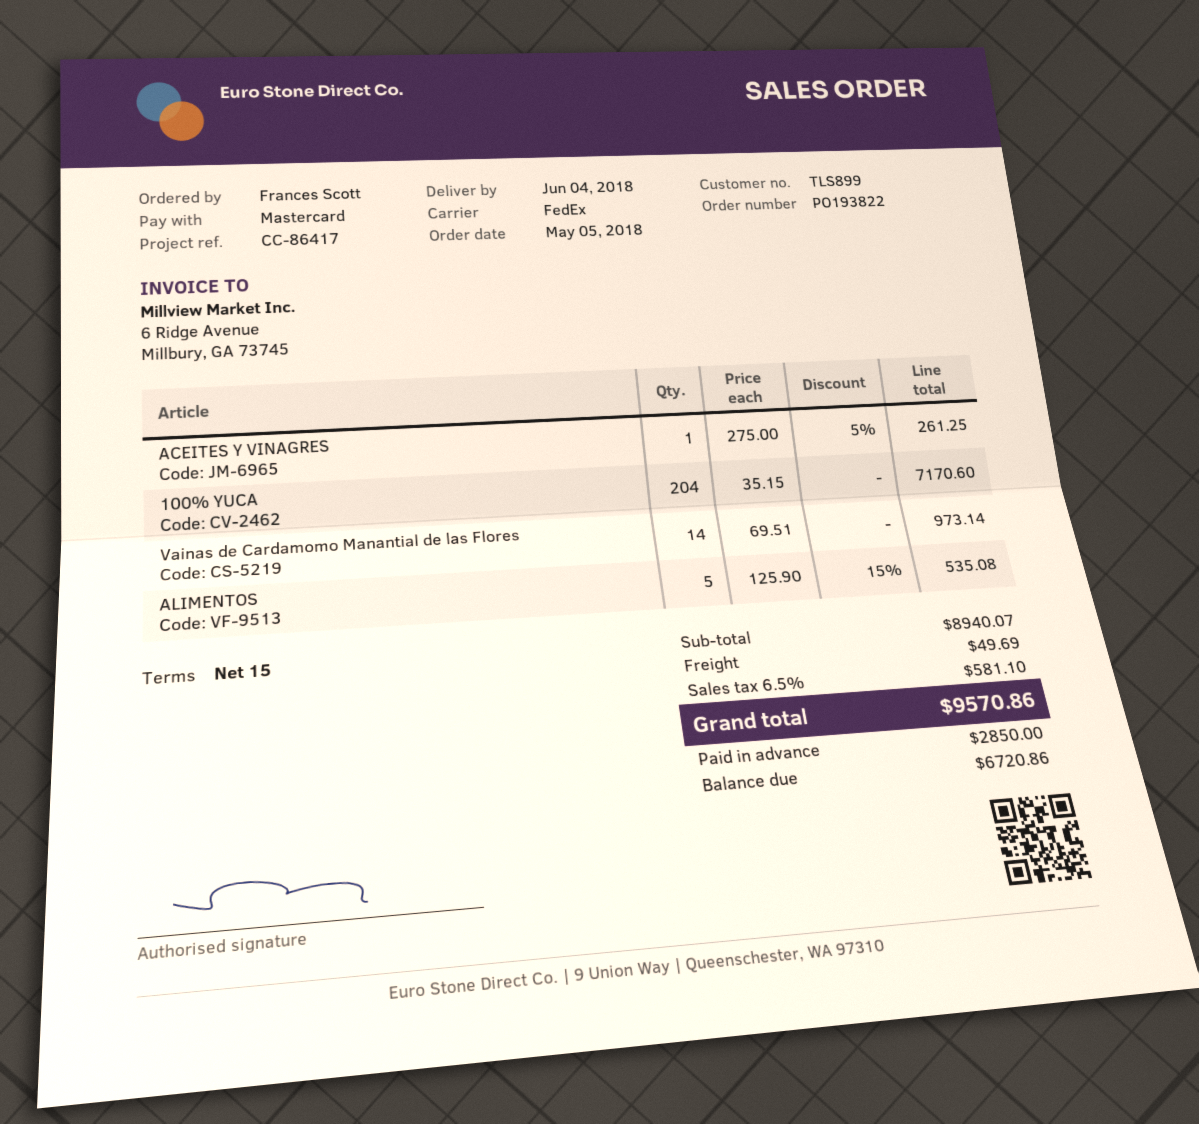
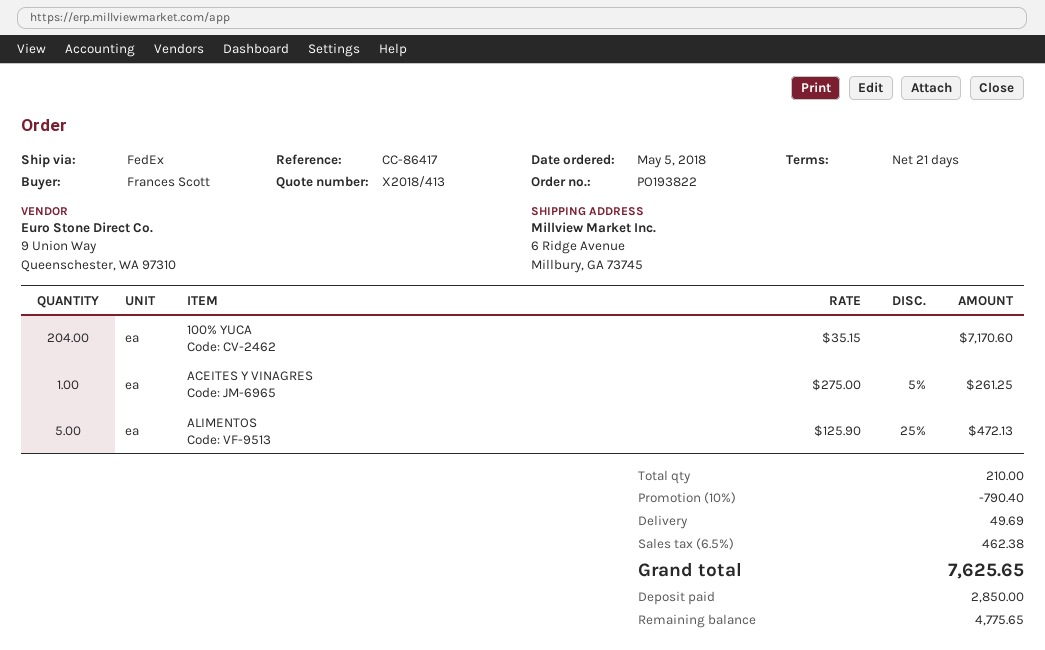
payment terms: 15 days -> 21 days
Vainas de Cardamomo Manantial de las Flores: 14 x 69.51 = 973.14 -> none
ALIMENTOS: 5 x 125.90 - 15% = 535.08 -> 5 x 125.90 - 25% = 472.13
discount: none -> 10% = 790.40
tax: 6.5% = 581.10 -> 6.5% = 462.38
total: 9570.86 -> 7625.65
balance: 6720.86 -> 4775.65

